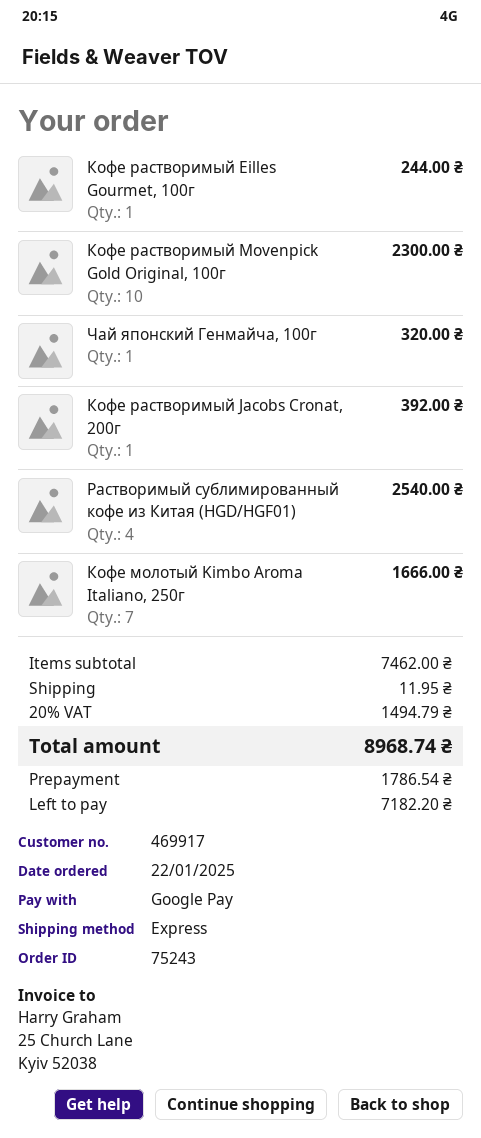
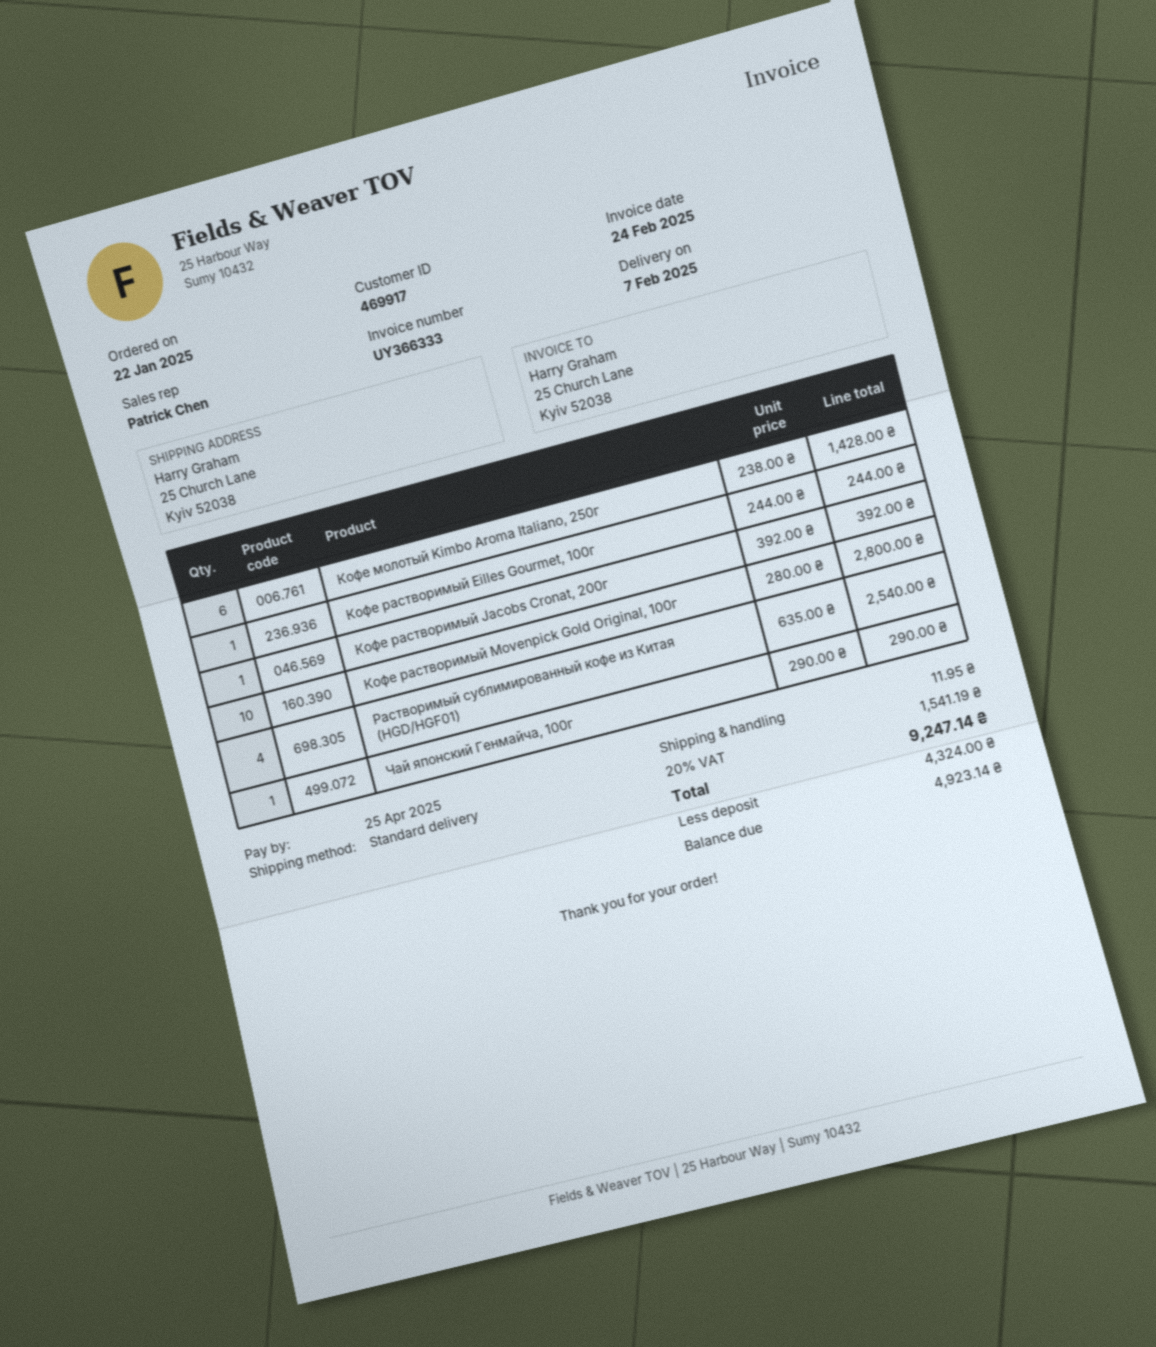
shipping method: express -> standard
Кофе растворимый Movenpick Gold Original, 100г: 10 for 2300.00 -> 10 for 2800.00
Чай японский Генмайча, 100г: 1 for 320.00 -> 1 for 290.00
Кофе молотый Kimbo Aroma Italiano, 250г: 7 for 1666.00 -> 6 for 1428.00
tax: 20% = 1494.79 -> 20% = 1541.19
total: 8968.74 -> 9247.14
deposit: 1786.54 -> 4324.00
balance: 7182.20 -> 4923.14

